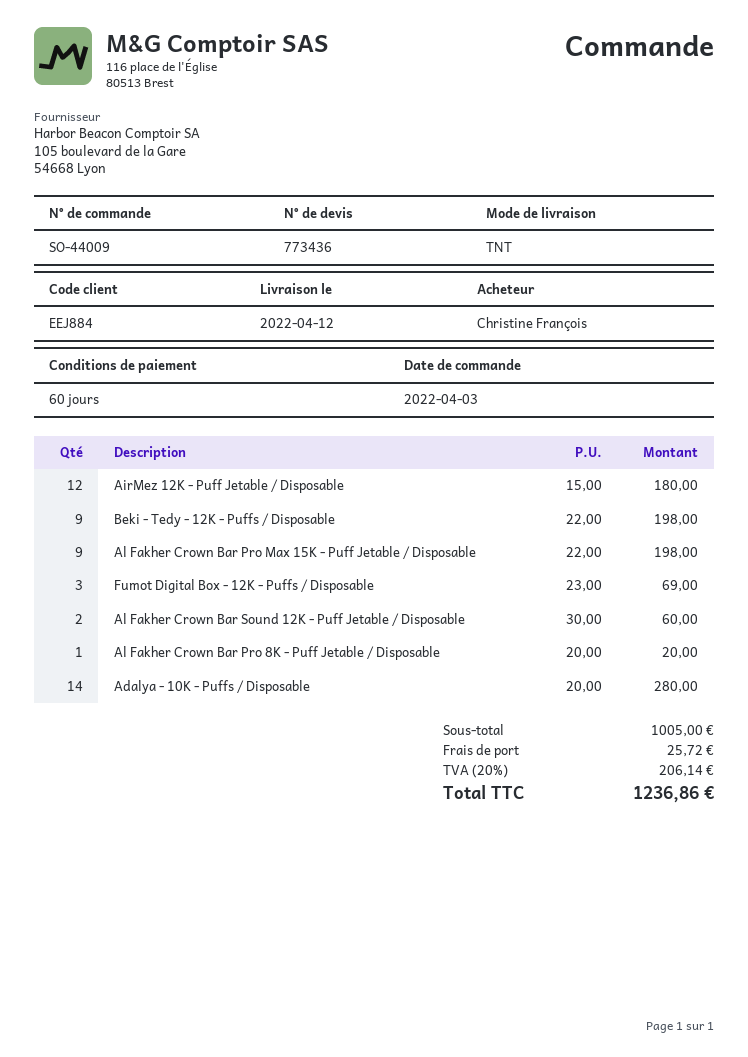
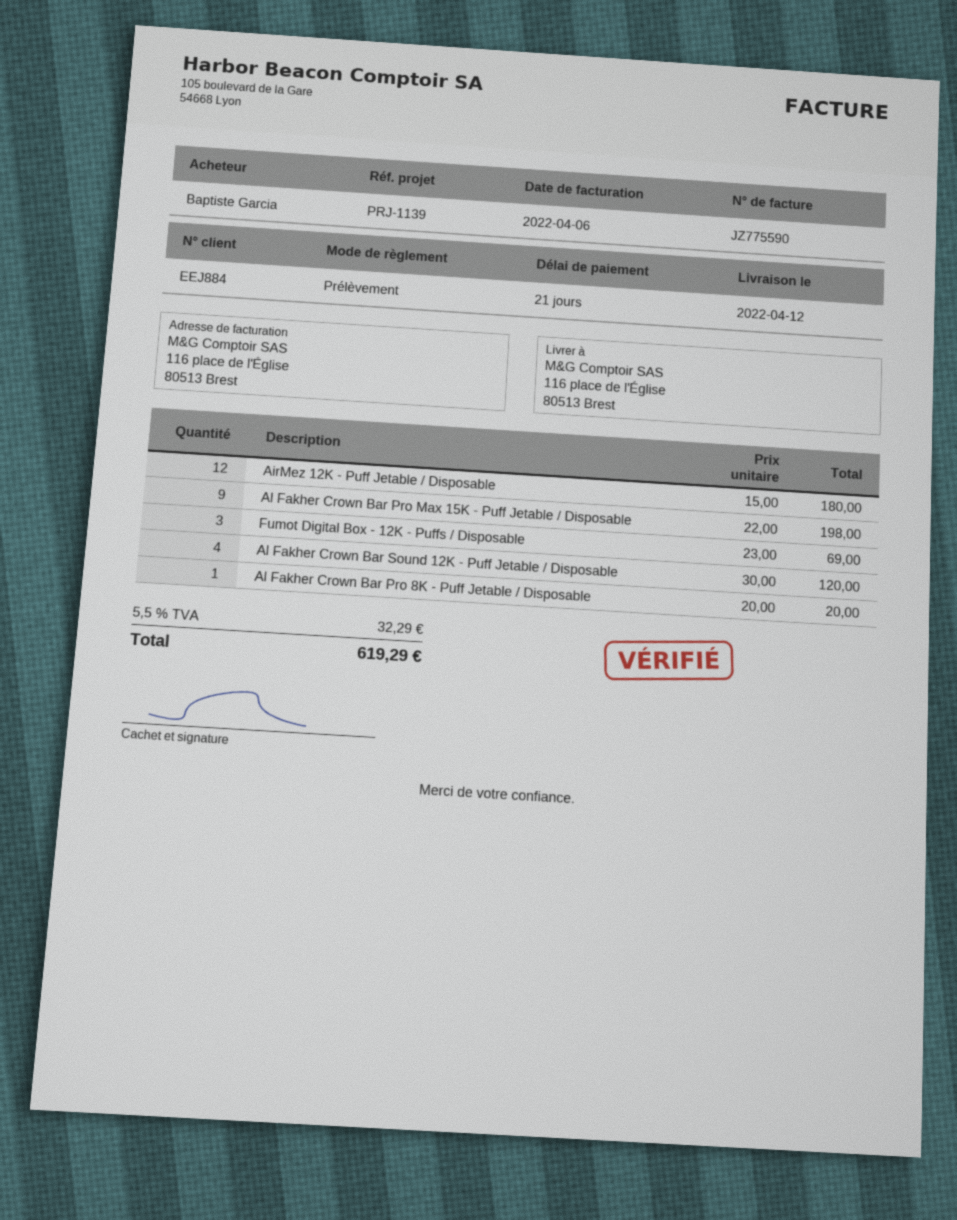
payment terms: 60 days -> 21 days
ordered by: Christine François -> Baptiste Garcia
Beki - Tedy - 12K - Puffs / Disposable: 9 x 22.00 = 198.00 -> none
Al Fakher Crown Bar Sound 12K - Puff Jetable / Disposable: 2 x 30.00 = 60.00 -> 4 x 30.00 = 120.00
Adalya - 10K - Puffs / Disposable: 14 x 20.00 = 280.00 -> none
shipping: 25.72 -> none
tax: 20% = 206.14 -> 5.5% = 32.29
total: 1236.86 -> 619.29

